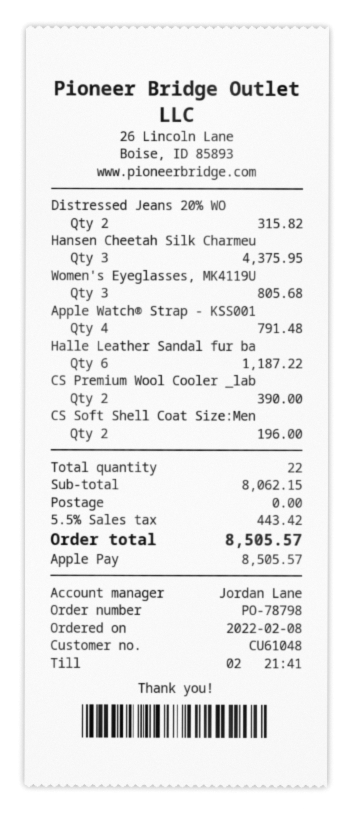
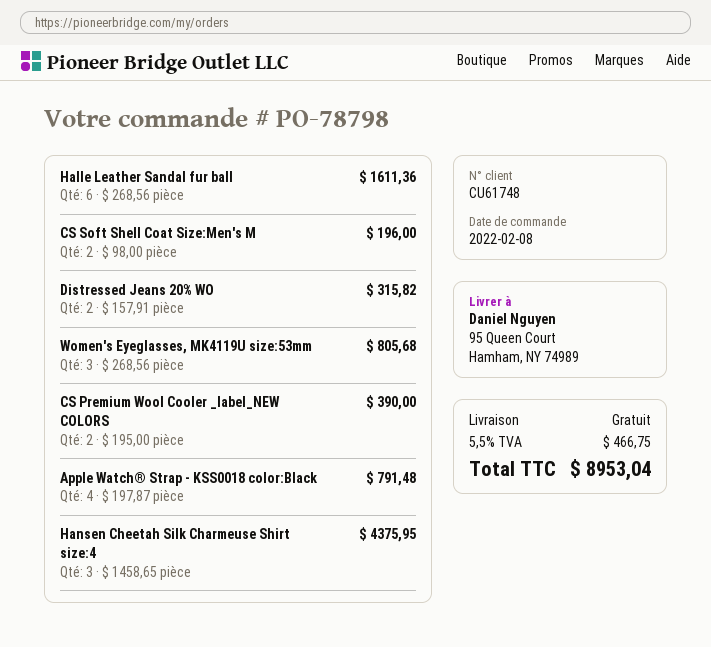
customer number: CU61048 -> CU61748
Halle Leather Sandal fur ba: 6 for 1187.22 -> 6 for 1611.36
tax: 5.5% = 443.42 -> 5.5% = 466.75
total: 8505.57 -> 8953.04

